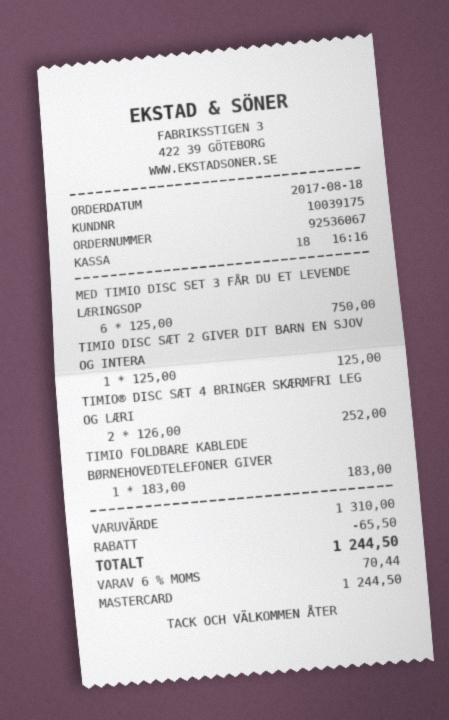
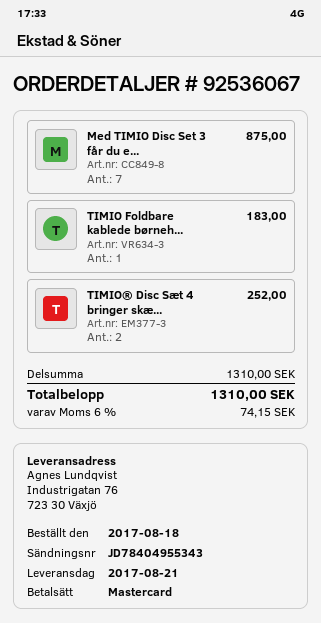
MED TIMIO DISC SET 3 FÅR DU ET LEVENDE LÆRINGSOP: 6 for 750.00 -> 7 for 875.00
TIMIO DISC SÆT 2 GIVER DIT BARN EN SJOV OG INTERA: 1 for 125.00 -> none
discount: 65.50 -> none
tax: 6% = 70.44 -> 6% = 74.15
total: 1244.50 -> 1310.00

